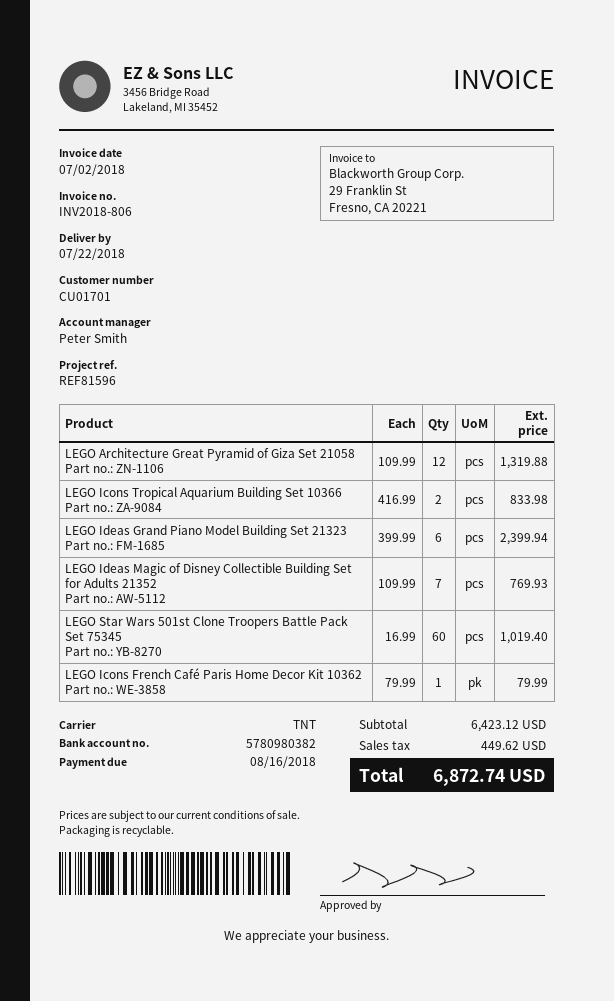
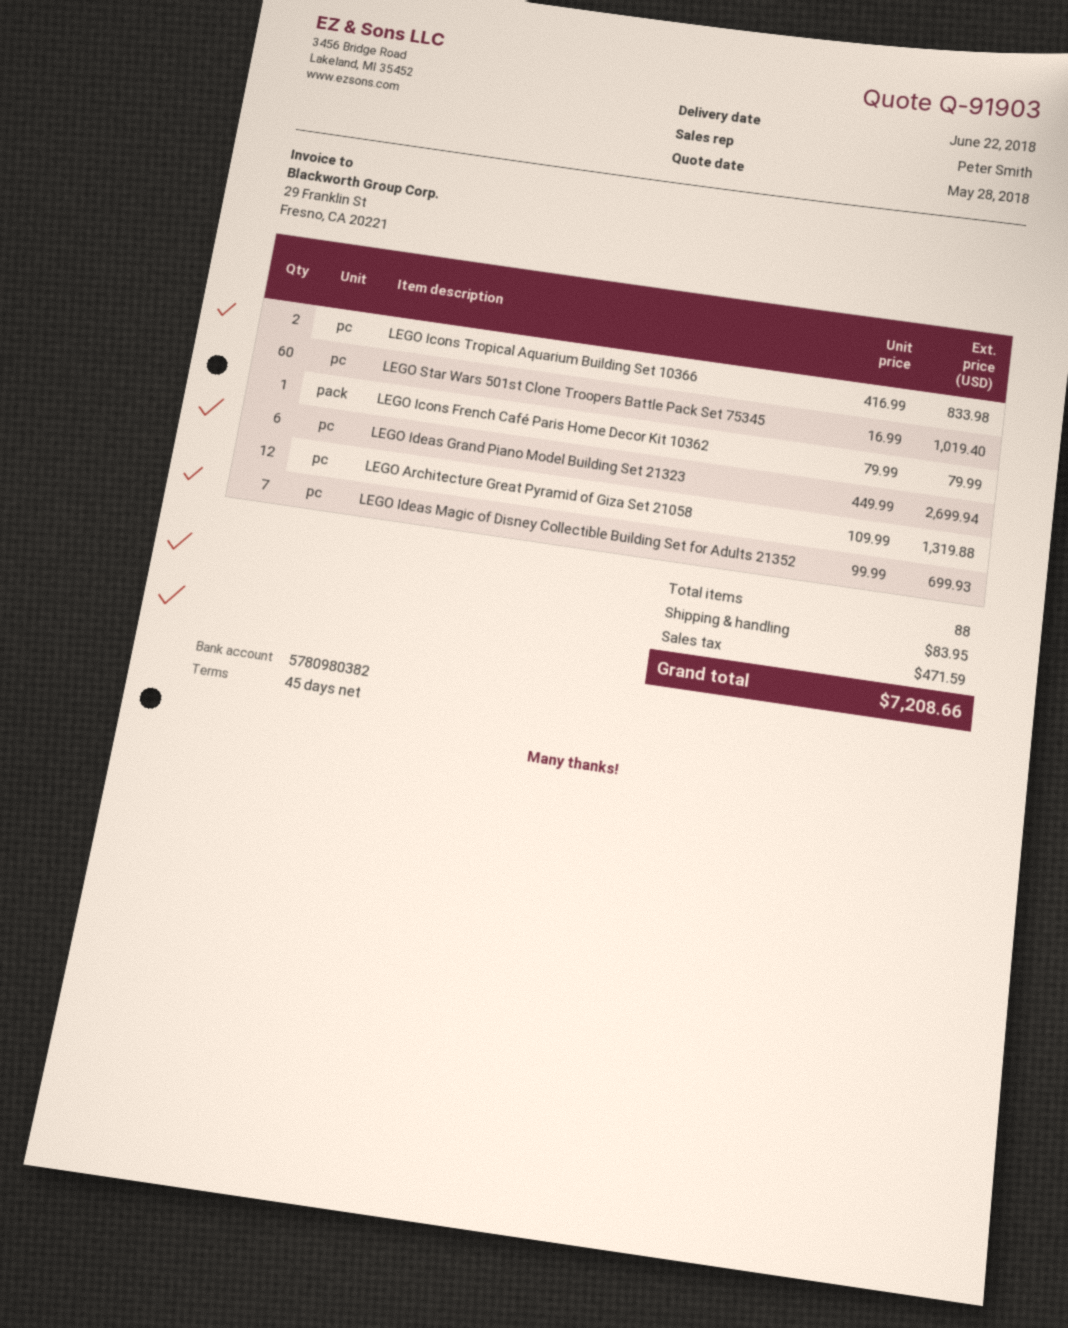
delivery date: 2018-07-22 -> 2018-06-22
LEGO Ideas Grand Piano Model Building Set 21323: 6 x 399.99 = 2399.94 -> 6 x 449.99 = 2699.94
LEGO Ideas Magic of Disney Collectible Building Set for Adults 21352: 7 x 109.99 = 769.93 -> 7 x 99.99 = 699.93
shipping: none -> 83.95
tax: 449.62 -> 471.59
total: 6872.74 -> 7208.66

